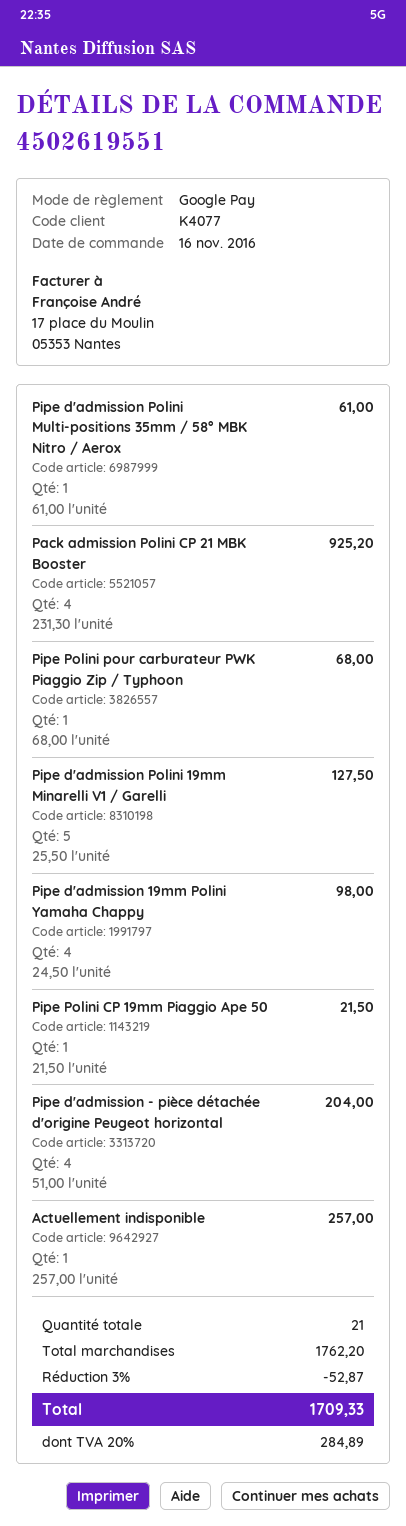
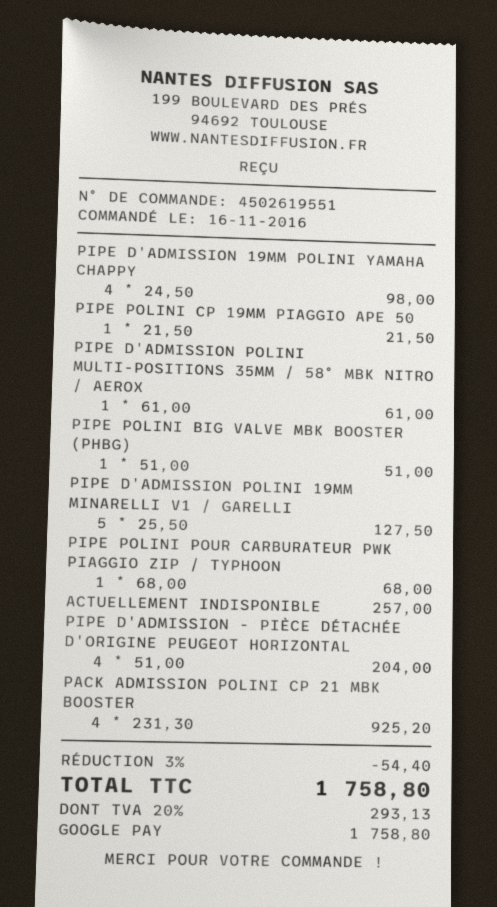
PIPE POLINI BIG VALVE MBK BOOSTER (PHBG): none -> 1 x 51.00 = 51.00
discount: 3% = 52.87 -> 3% = 54.40
tax: 20% = 284.89 -> 20% = 293.13
total: 1709.33 -> 1758.80

